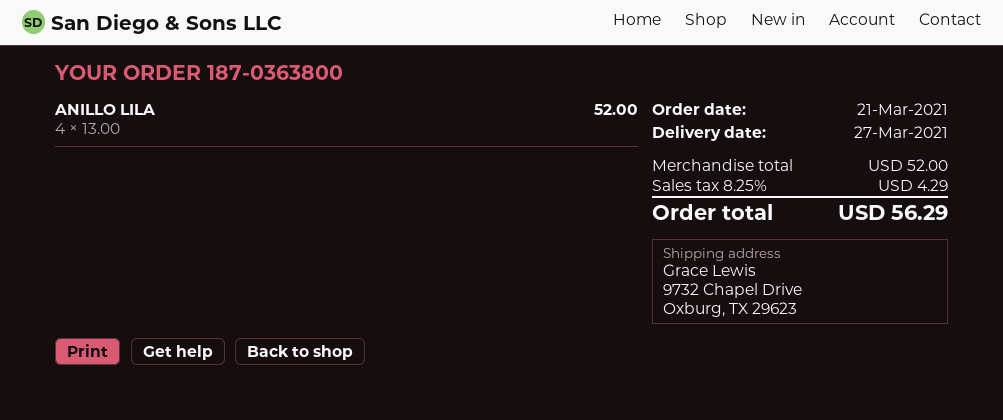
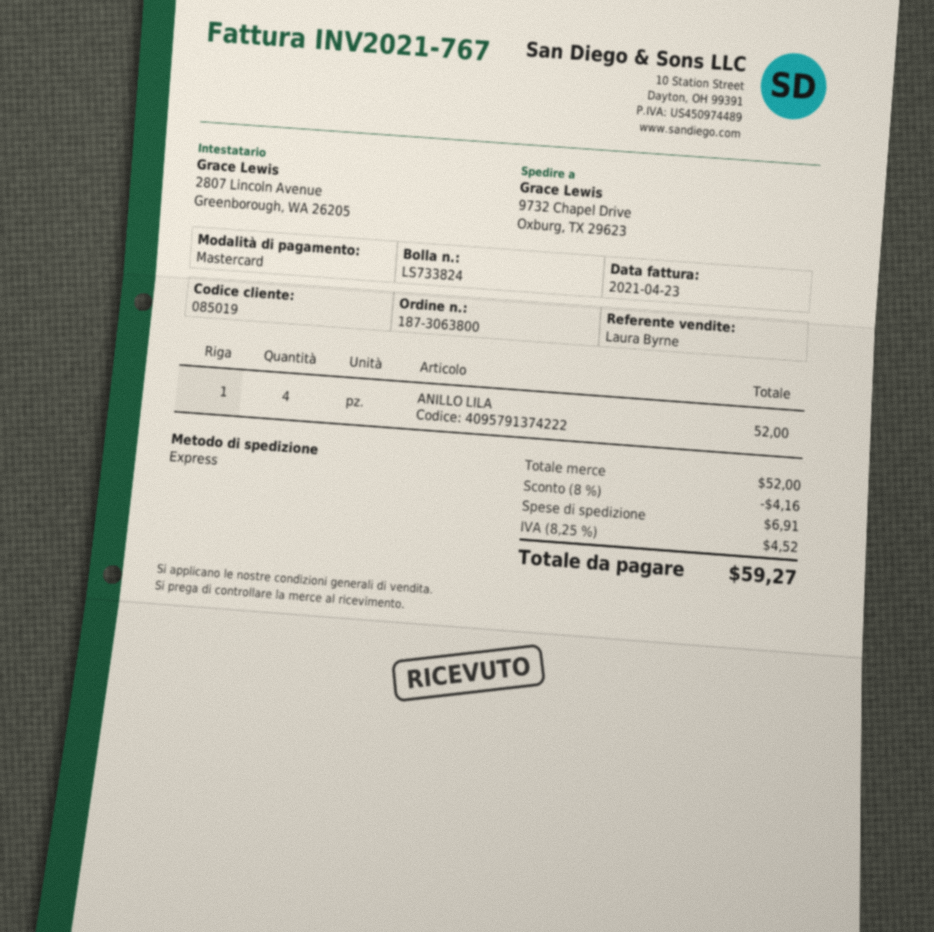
order number: 187-0363800 -> 187-3063800
discount: none -> 8% = 4.16
shipping: none -> 6.91
tax: 8.25% = 4.29 -> 8.25% = 4.52
total: 56.29 -> 59.27

